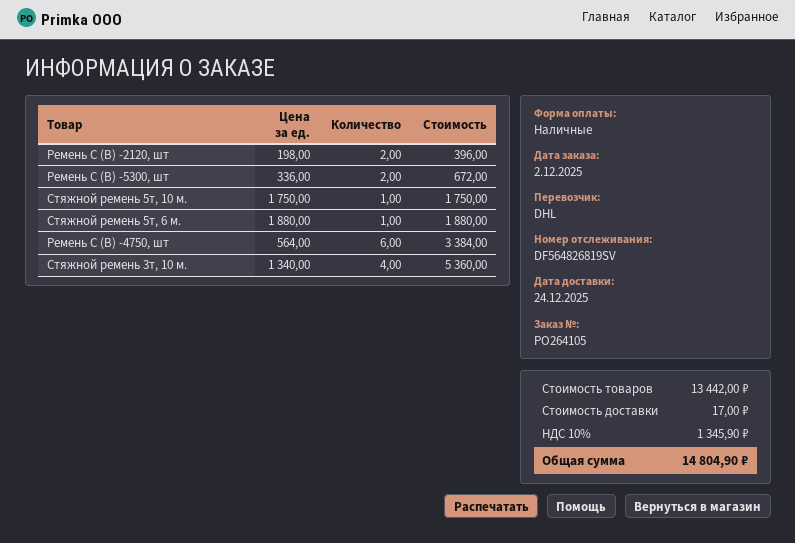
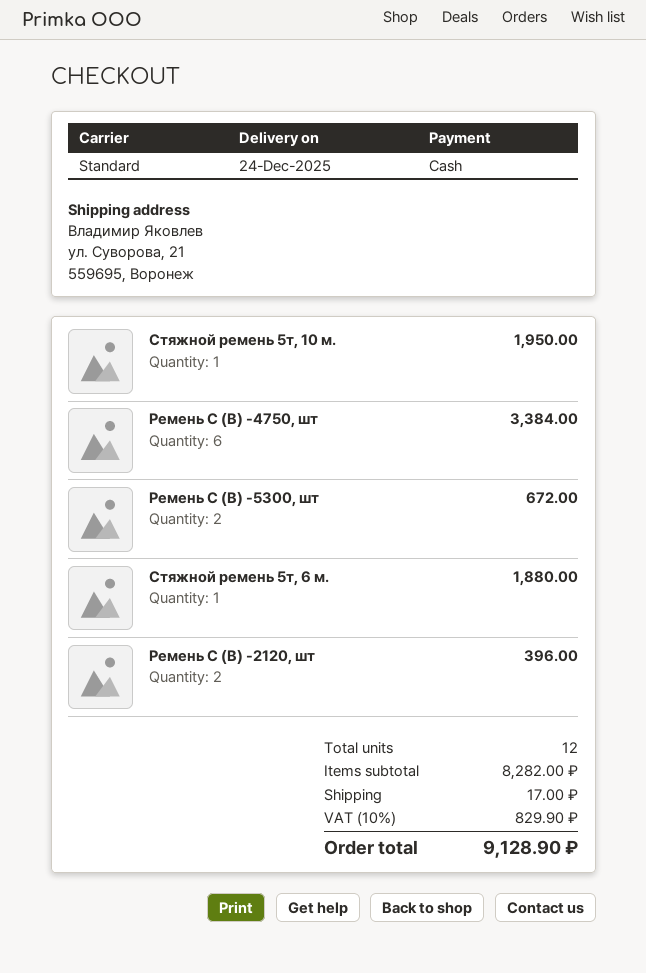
shipping method: DHL -> standard
Стяжной ремень 5т, 10 м.: 1 for 1750.00 -> 1 for 1950.00
Стяжной ремень 3т, 10 м.: 4 for 5360.00 -> none
subtotal: 13442.00 -> 8282.00
tax: 10% = 1345.90 -> 10% = 829.90
total: 14804.90 -> 9128.90

